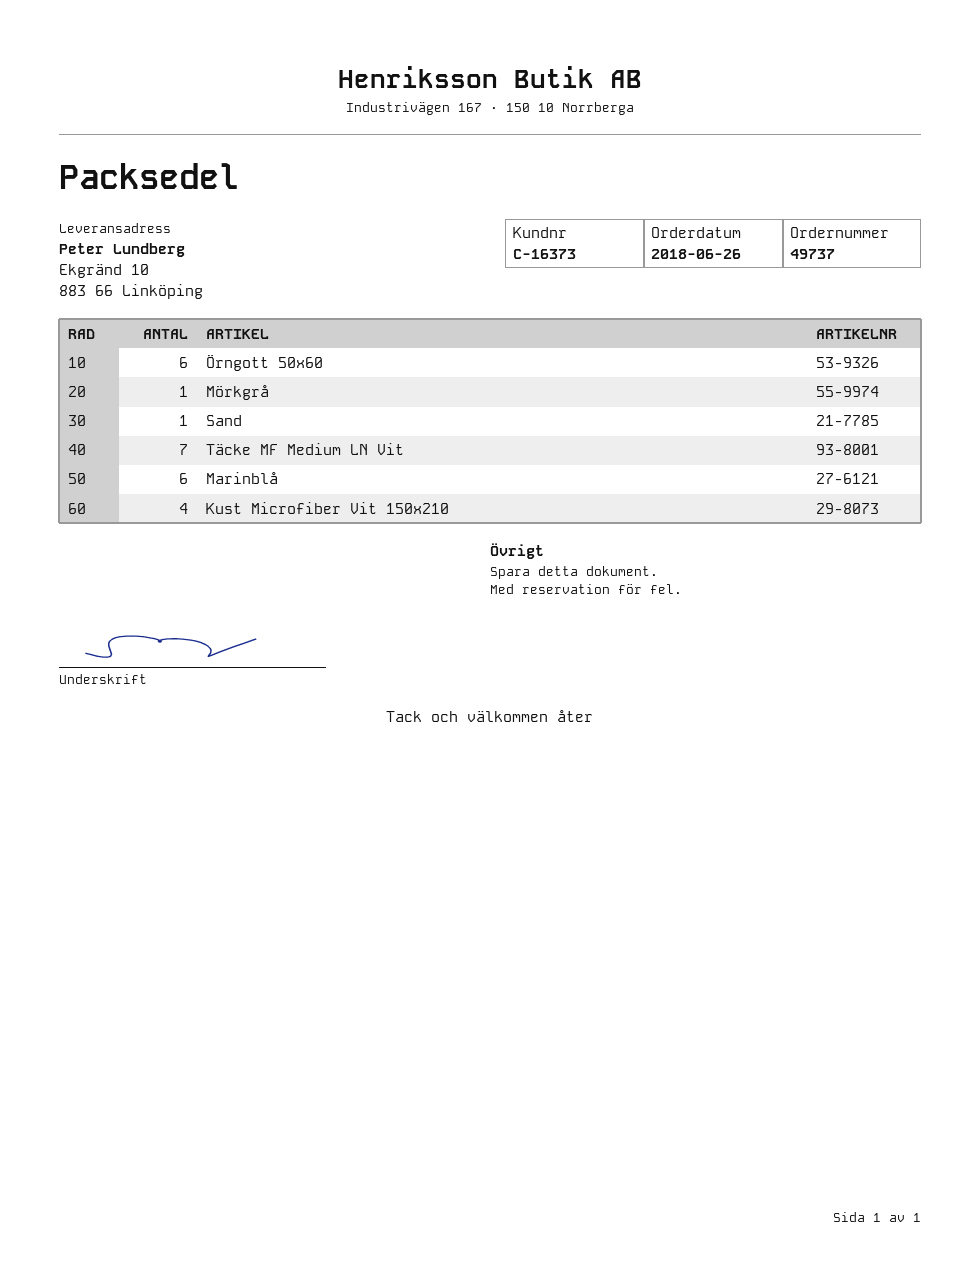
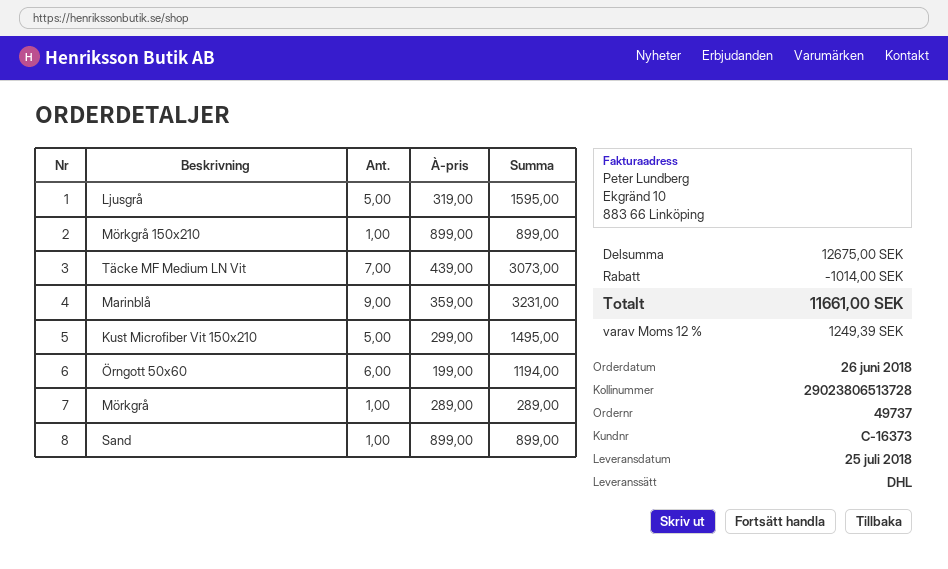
Marinblå: 6 -> 9
Kust Microfiber Vit 150x210: 4 -> 5
Ljusgrå: none -> 5
Mörkgrå 150x210: none -> 1

